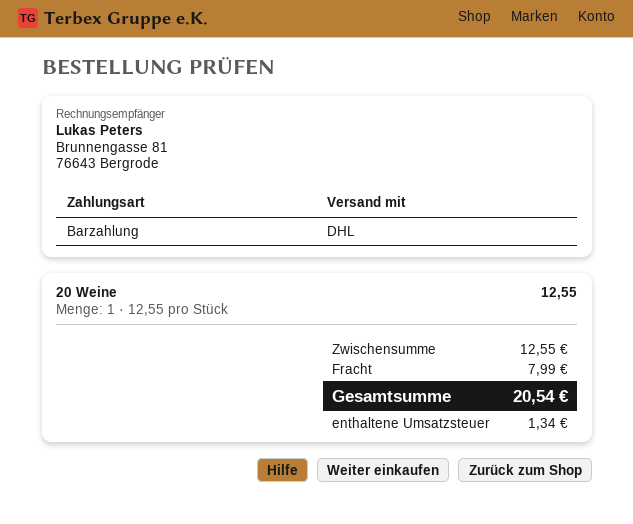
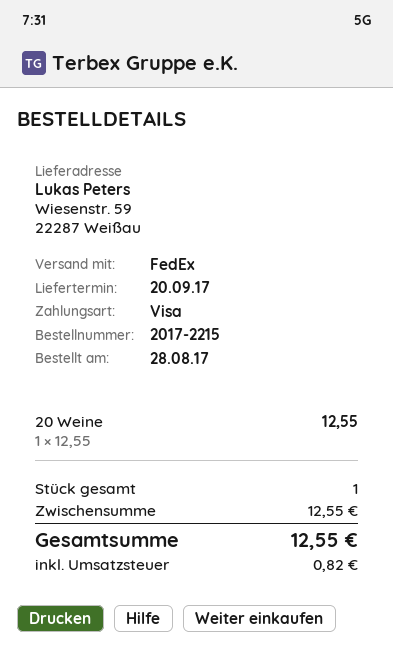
payment method: cash -> Visa
shipping method: DHL -> FedEx
shipping: 7.99 -> none
tax: 1.34 -> 0.82
total: 20.54 -> 12.55

